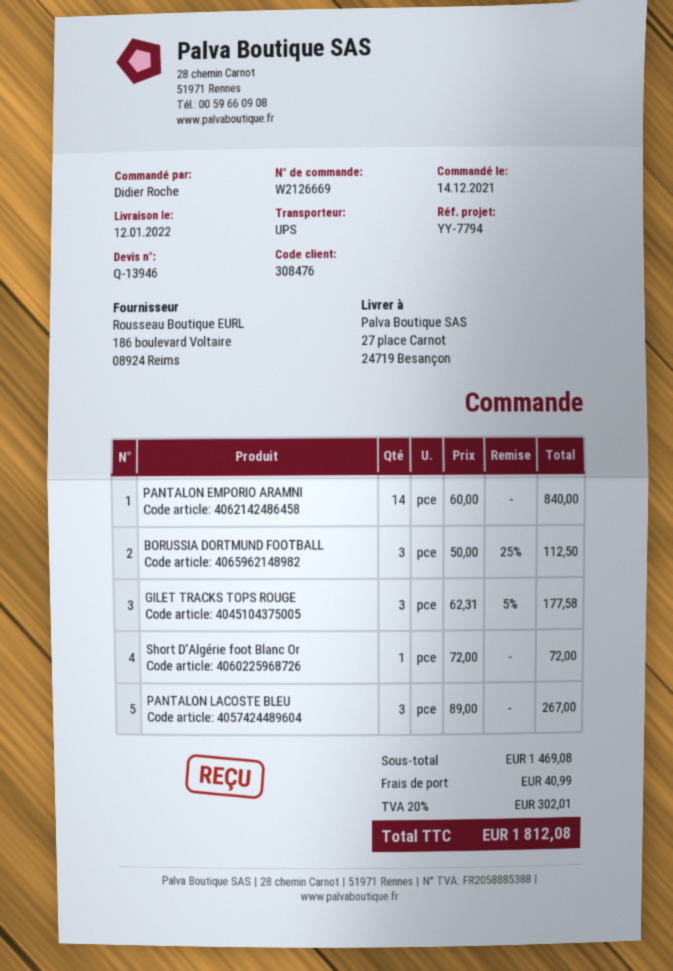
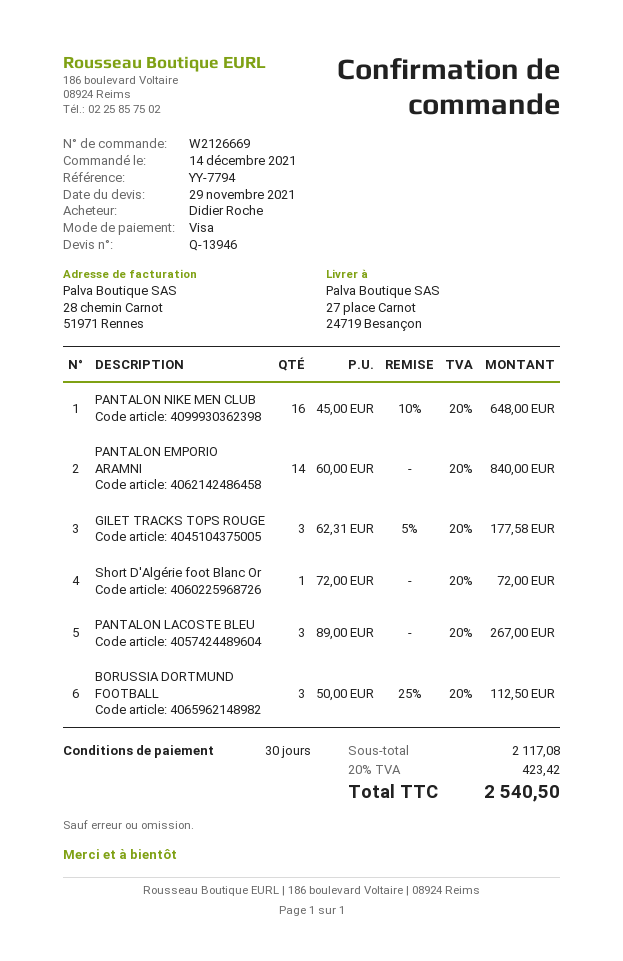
PANTALON NIKE MEN CLUB: none -> 16 x 45.00 - 10% = 648.00
subtotal: 1469.08 -> 2117.08
shipping: 40.99 -> none
tax: 20% = 302.01 -> 20% = 423.42
total: 1812.08 -> 2540.50

